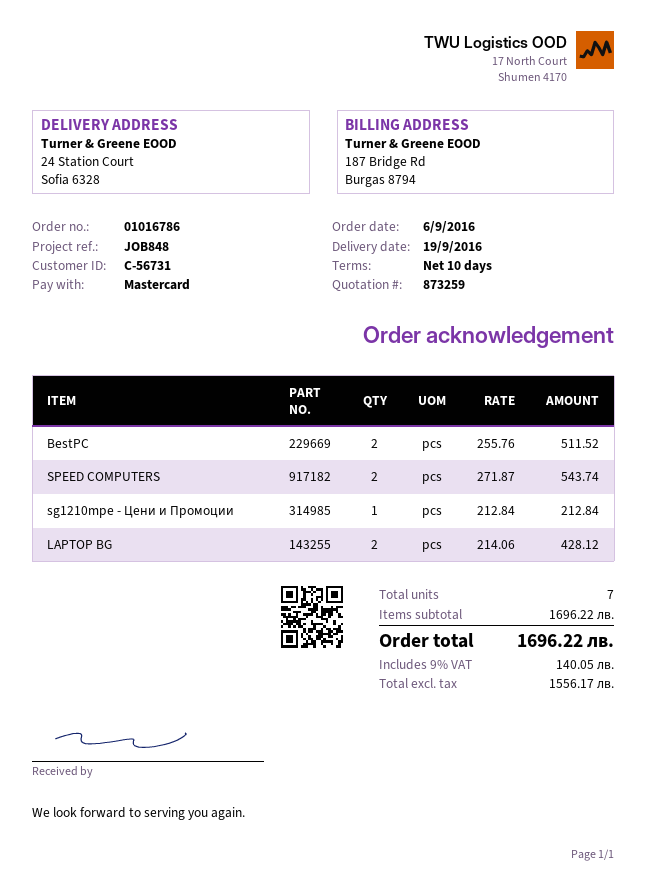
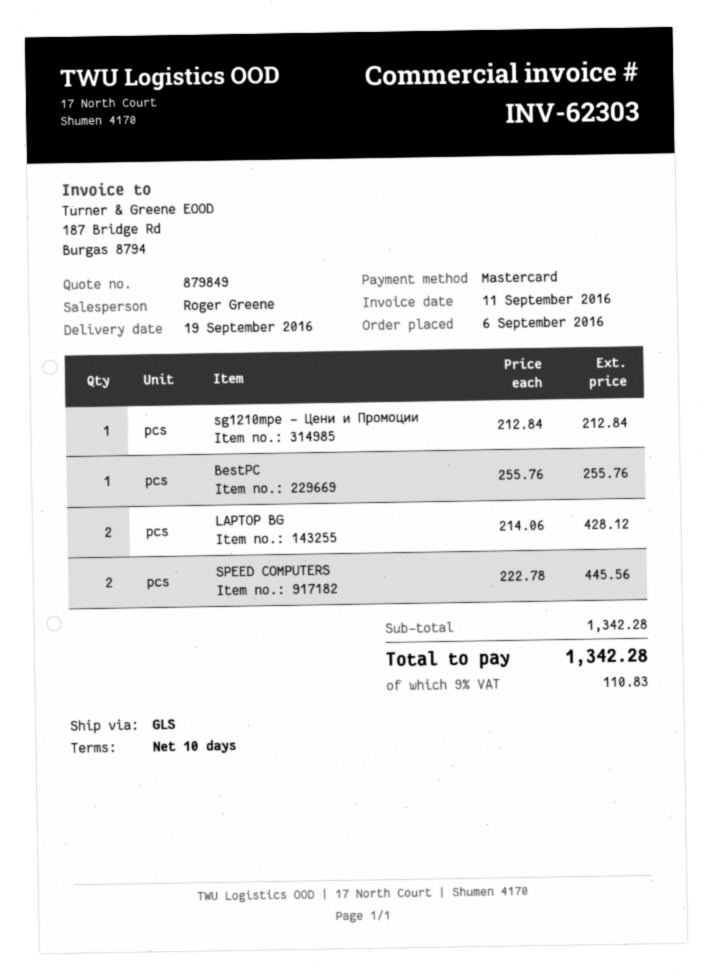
quote number: 873259 -> 879849
BestPC: 2 x 255.76 = 511.52 -> 1 x 255.76 = 255.76
SPEED COMPUTERS: 2 x 271.87 = 543.74 -> 2 x 222.78 = 445.56
subtotal: 1696.22 -> 1342.28
tax: 9% = 140.05 -> 9% = 110.83
total: 1696.22 -> 1342.28

